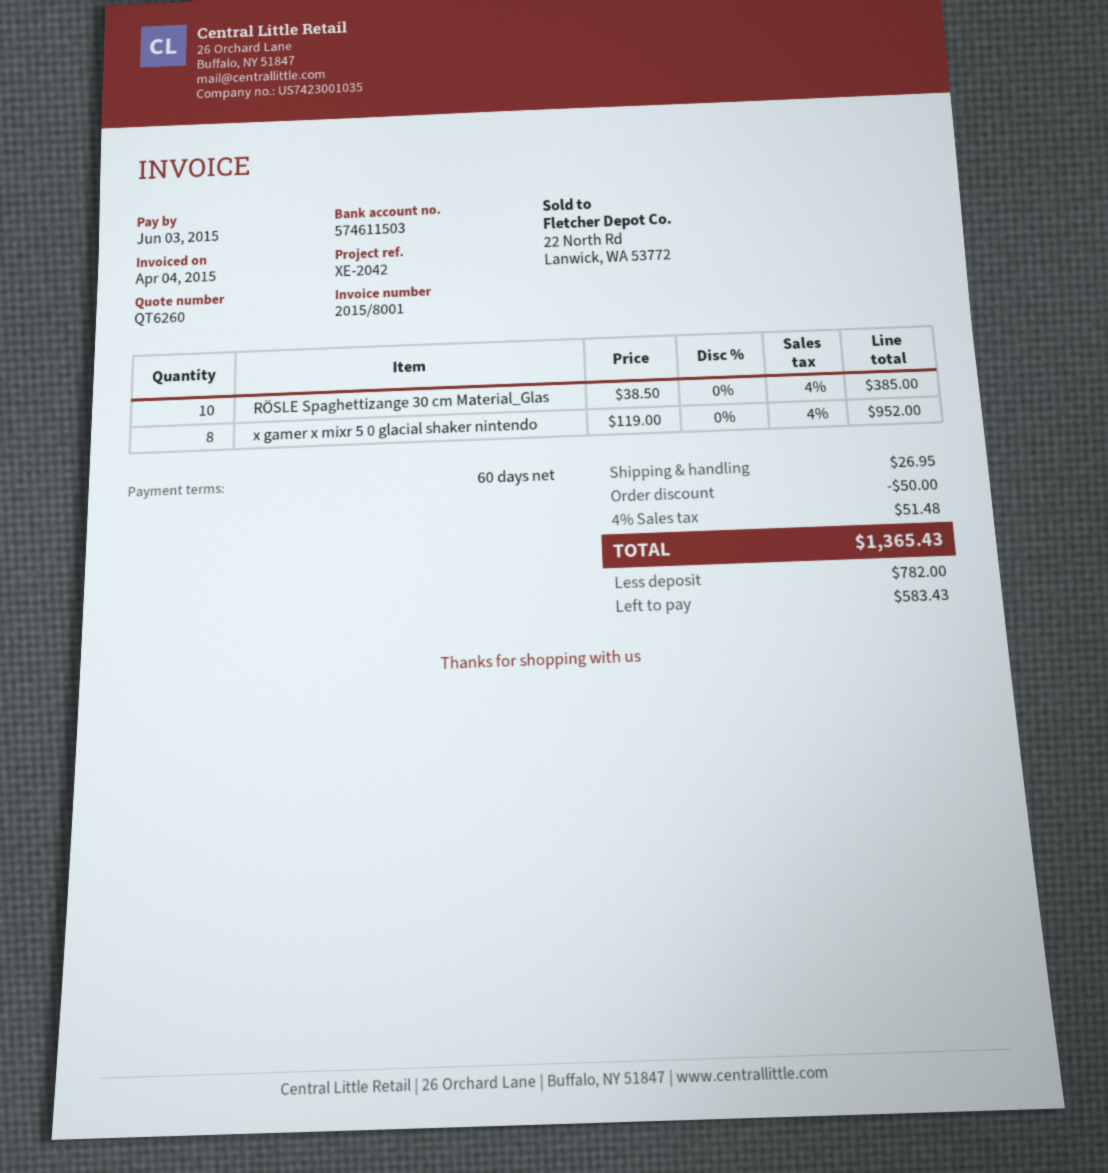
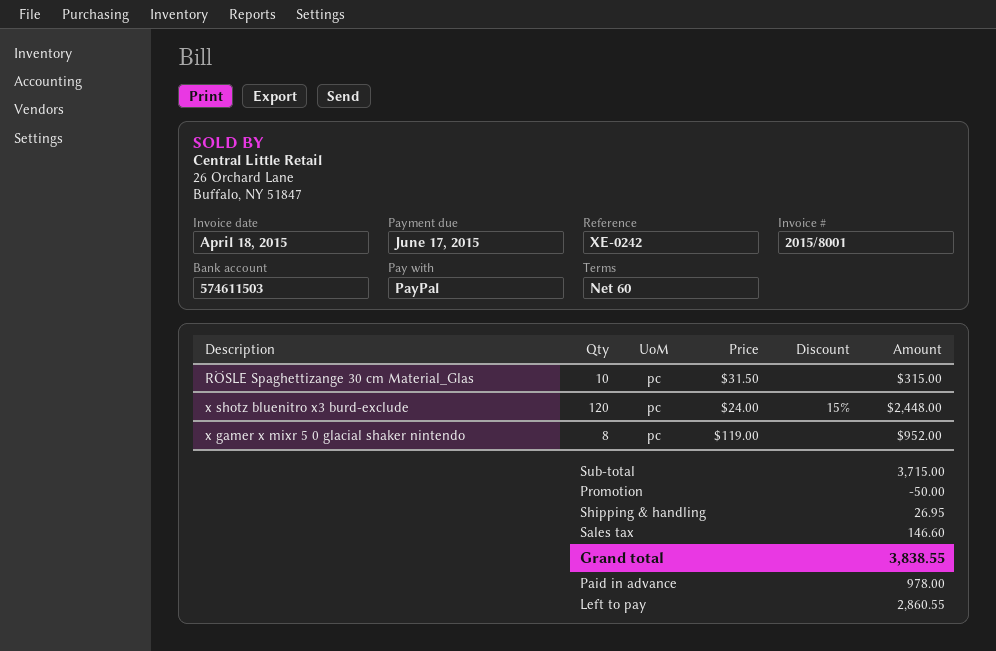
invoice date: 2015-04-04 -> 2015-04-18
due date: 2015-06-03 -> 2015-06-17
reference: XE-2042 -> XE-0242
RÖSLE Spaghettizange 30 cm Material_Glas: 10 x 38.50 = 385.00 -> 10 x 31.50 = 315.00
x shotz bluenitro x3 burd-exclude: none -> 120 x 24.00 - 15% = 2448.00
tax: 51.48 -> 146.60
total: 1365.43 -> 3838.55
deposit: 782.00 -> 978.00
balance: 583.43 -> 2860.55

